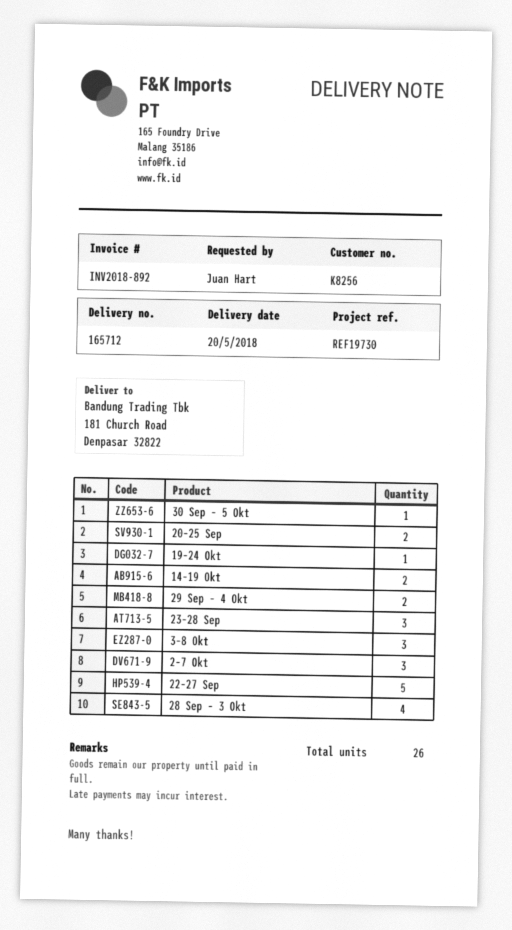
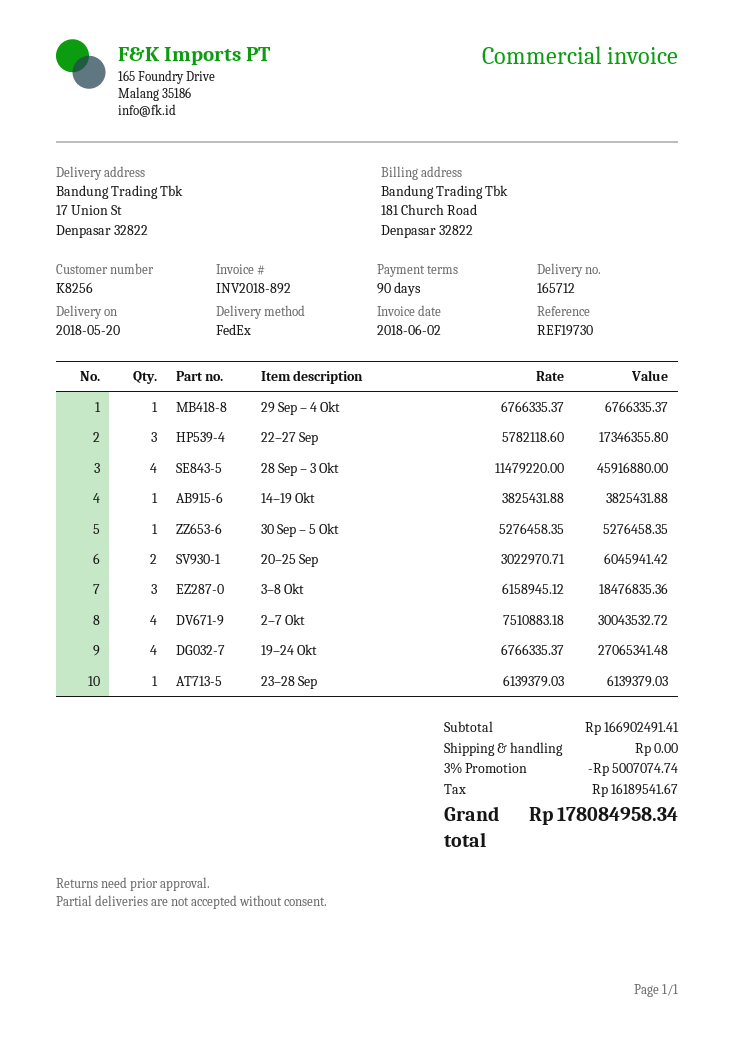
ship to: 181 Church Road, Denpasar 32822 -> 17 Union St, Denpasar 32822
19–24 Okt: 1 -> 4
14–19 Okt: 2 -> 1
29 Sep – 4 Okt: 2 -> 1
23–28 Sep: 3 -> 1
2–7 Okt: 3 -> 4
22–27 Sep: 5 -> 3

